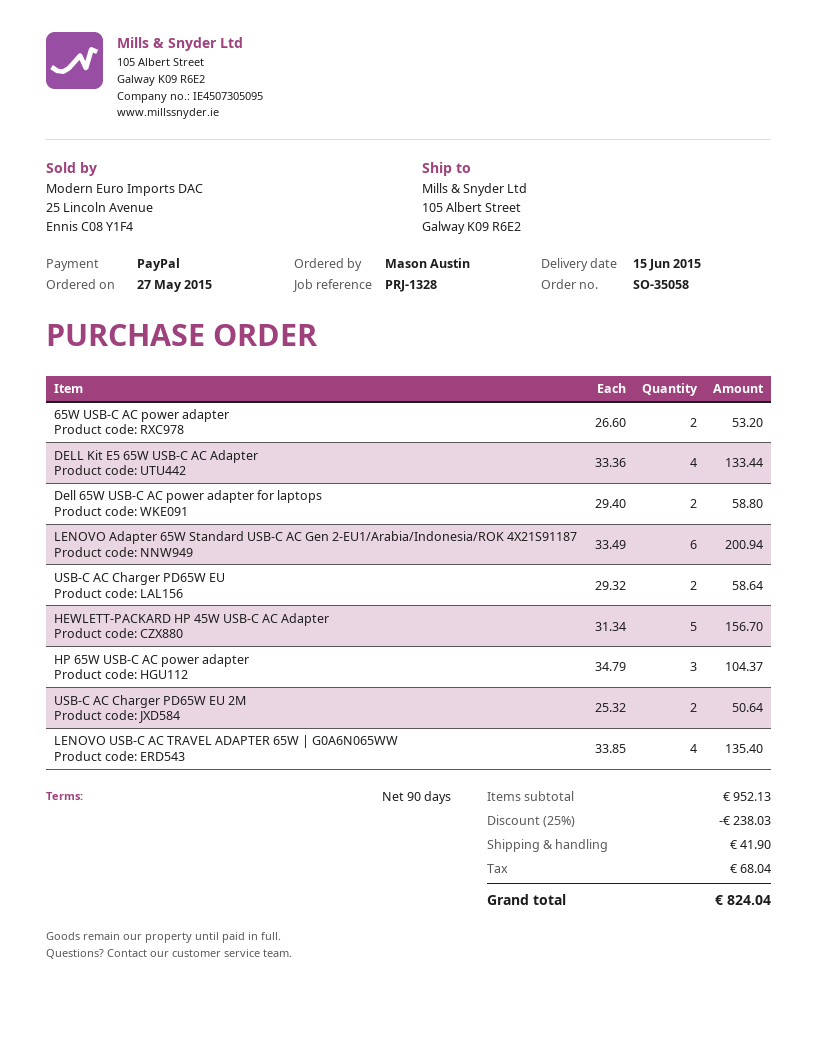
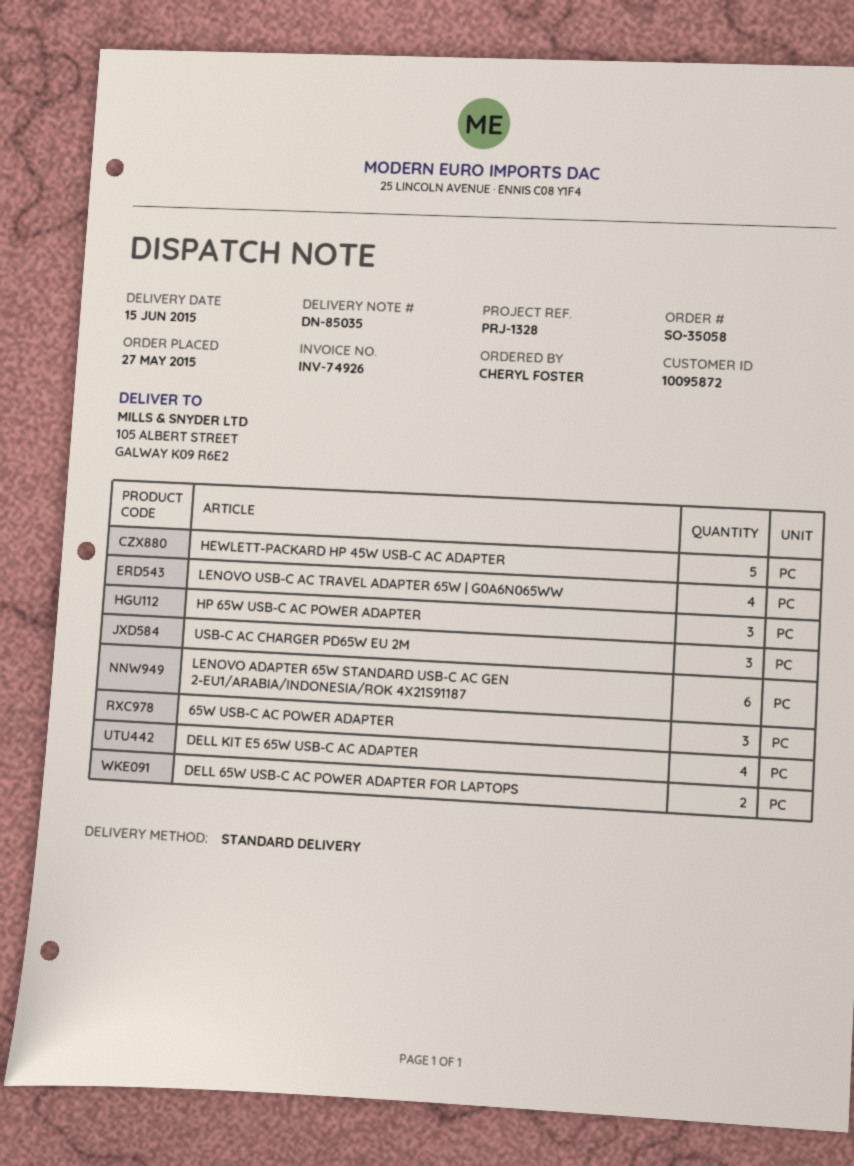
ordered by: Mason Austin -> CHERYL FOSTER
65W USB-C AC power adapter: 2 -> 3
USB-C AC Charger PD65W EU: 2 -> none
USB-C AC Charger PD65W EU 2M: 2 -> 3

